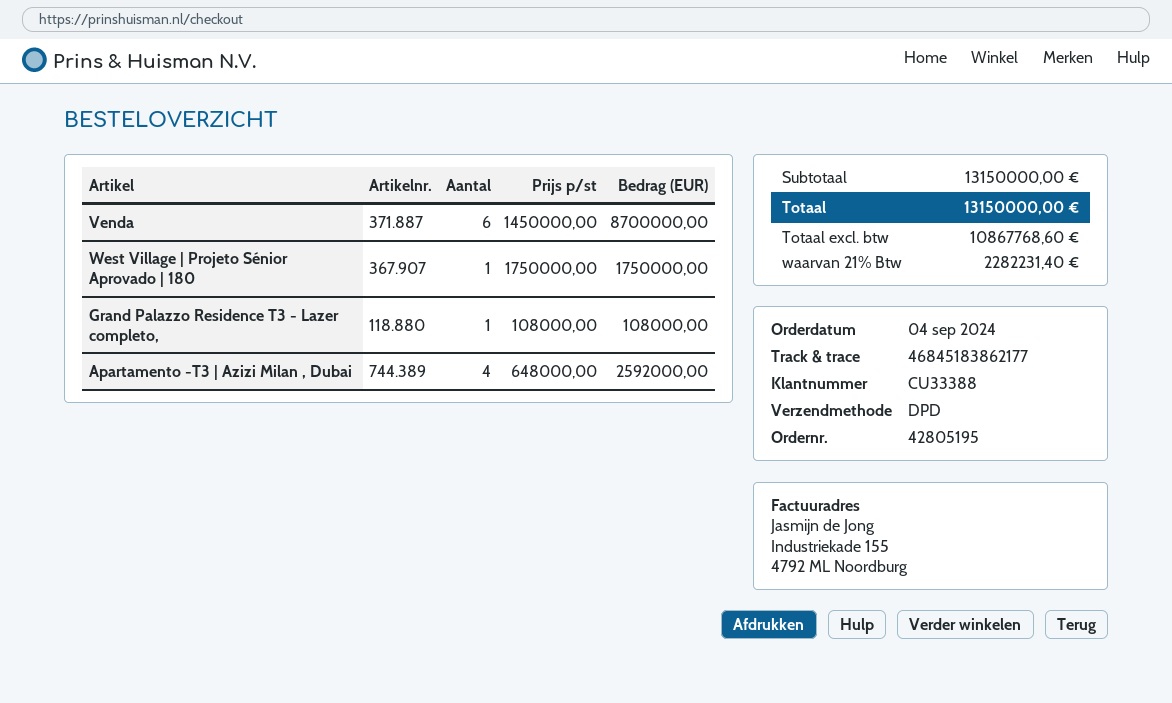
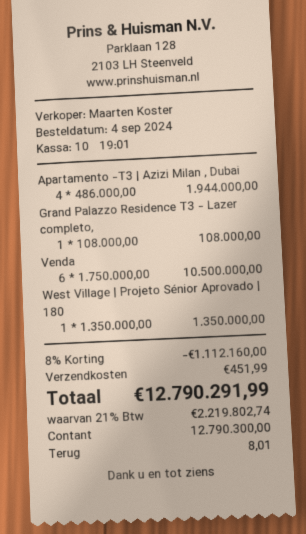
Venda: 6 x 1450000.00 = 8700000.00 -> 6 x 1750000.00 = 10500000.00
West Village | Projeto Sénior Aprovado | 180: 1 x 1750000.00 = 1750000.00 -> 1 x 1350000.00 = 1350000.00
Apartamento -T3 | Azizi Milan , Dubai: 4 x 648000.00 = 2592000.00 -> 4 x 486000.00 = 1944000.00
discount: none -> 8% = 1112160.00
shipping: none -> 451.99
tax: 21% = 2282231.40 -> 21% = 2219802.74
total: 13150000.00 -> 12790291.99

